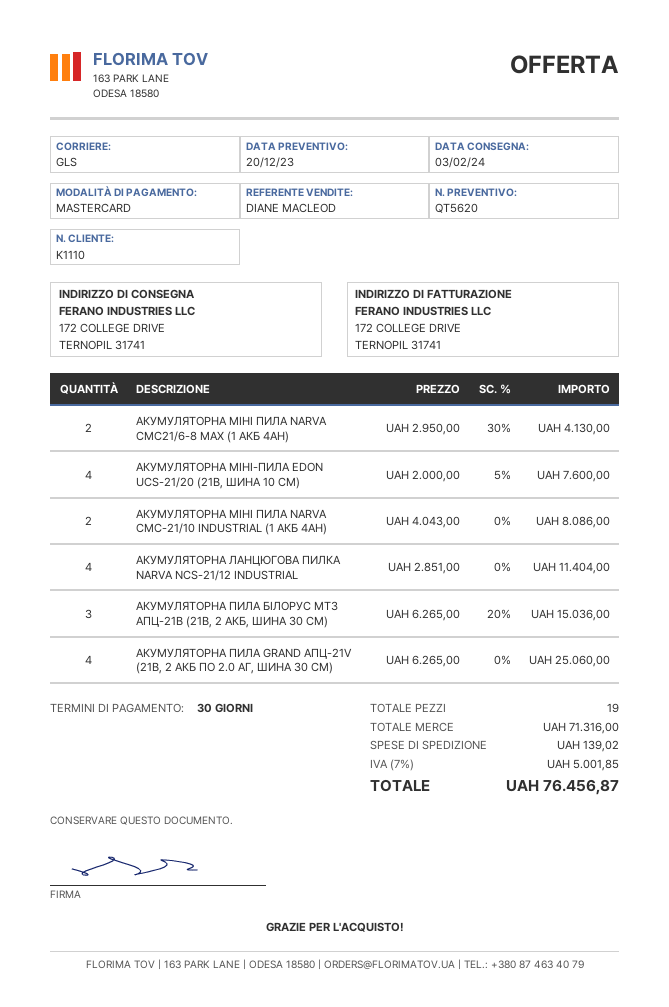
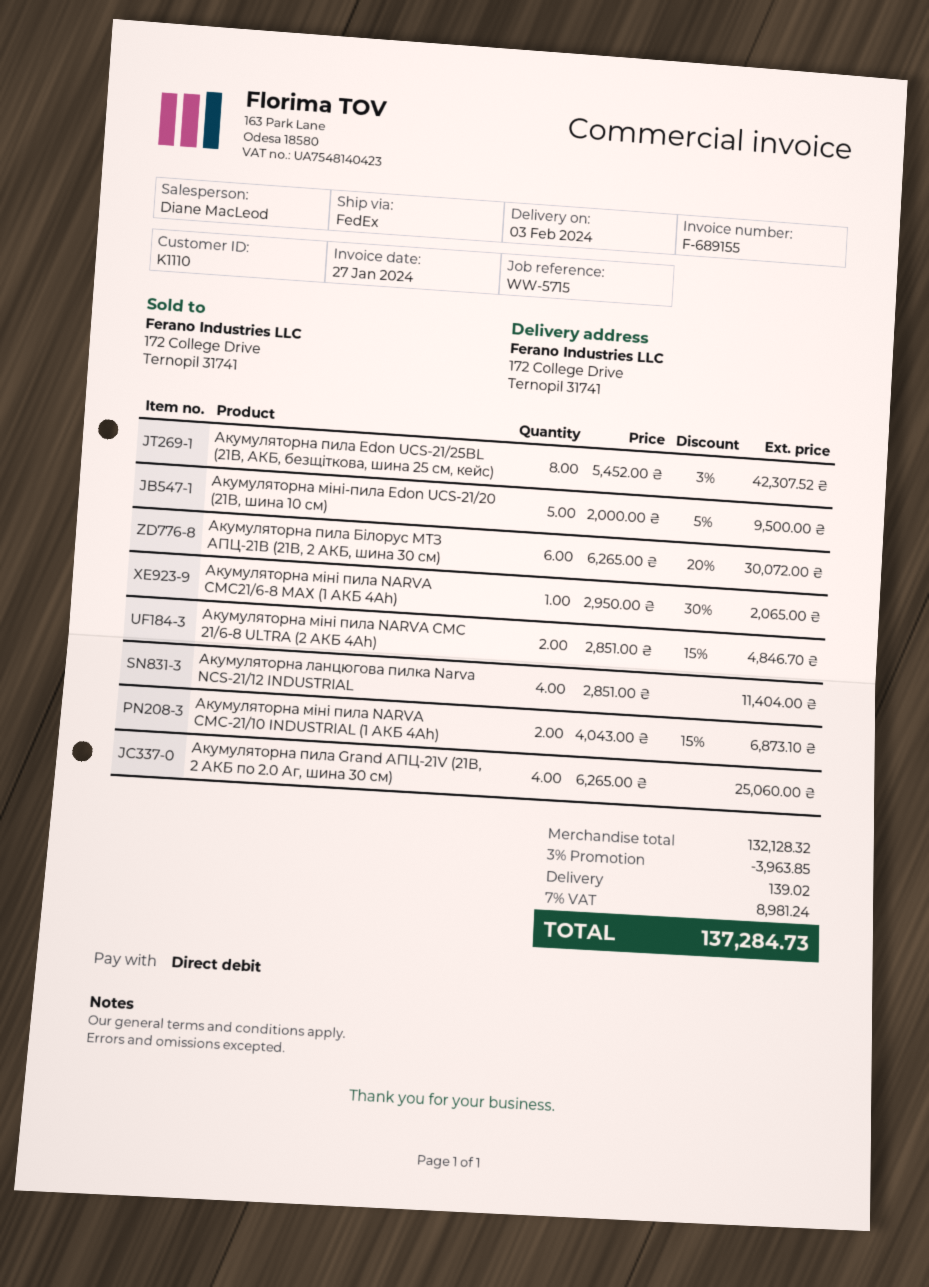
payment method: Mastercard -> direct debit
shipping method: GLS -> FedEx
АКУМУЛЯТОРНА МІНІ ПИЛА NARVA СМС21/6-8 МАХ (1 АКБ 4AH): 2 x 2950.00 - 30% = 4130.00 -> 1 x 2950.00 - 30% = 2065.00
АКУМУЛЯТОРНА МІНІ-ПИЛА EDON UCS-21/20 (21В, ШИНА 10 СМ): 4 x 2000.00 - 5% = 7600.00 -> 5 x 2000.00 - 5% = 9500.00
АКУМУЛЯТОРНА МІНІ ПИЛА NARVA CMC-21/10 INDUSTRIAL (1 АКБ 4AH): 2 x 4043.00 = 8086.00 -> 2 x 4043.00 - 15% = 6873.10
АКУМУЛЯТОРНА ПИЛА БІЛОРУС МТЗ АПЦ-21В (21В, 2 АКБ, ШИНА 30 СМ): 3 x 6265.00 - 20% = 15036.00 -> 6 x 6265.00 - 20% = 30072.00
Акумуляторна пила Edon UCS-21/25BL (21В, АКБ, безщіткова, шина 25 см, кейс): none -> 8 x 5452.00 - 3% = 42307.52
Акумуляторна міні пила NARVA СМС 21/6-8 ULTRA (2 АКБ 4Ah): none -> 2 x 2851.00 - 15% = 4846.70
subtotal: 71316.00 -> 132128.32
discount: none -> 3% = 3963.85
tax: 7% = 5001.85 -> 7% = 8981.24
total: 76456.87 -> 137284.73

